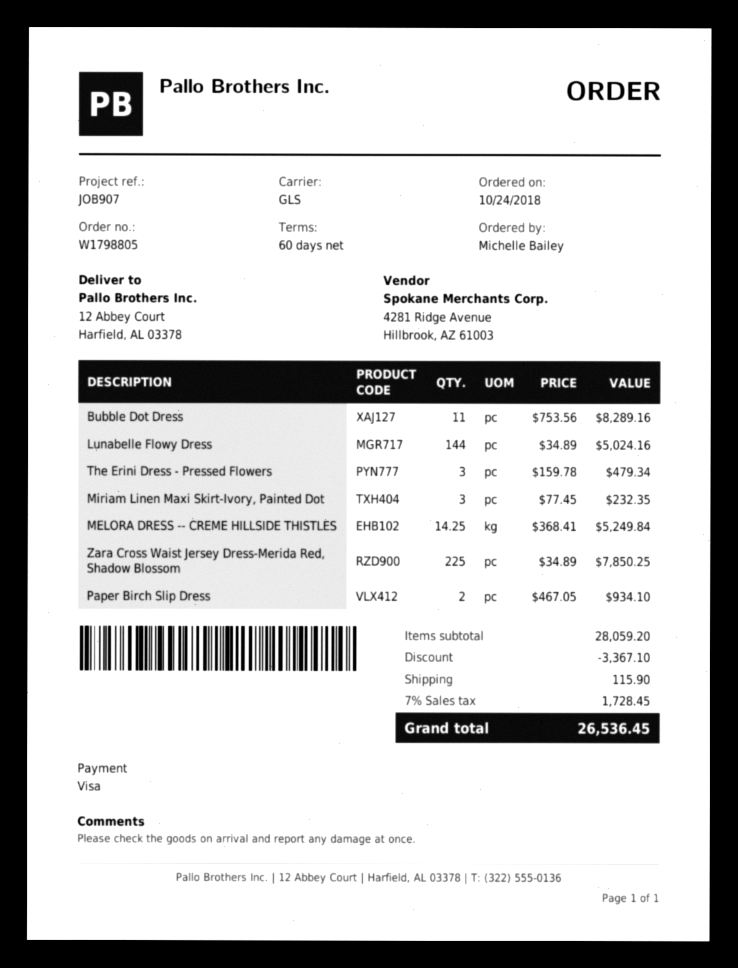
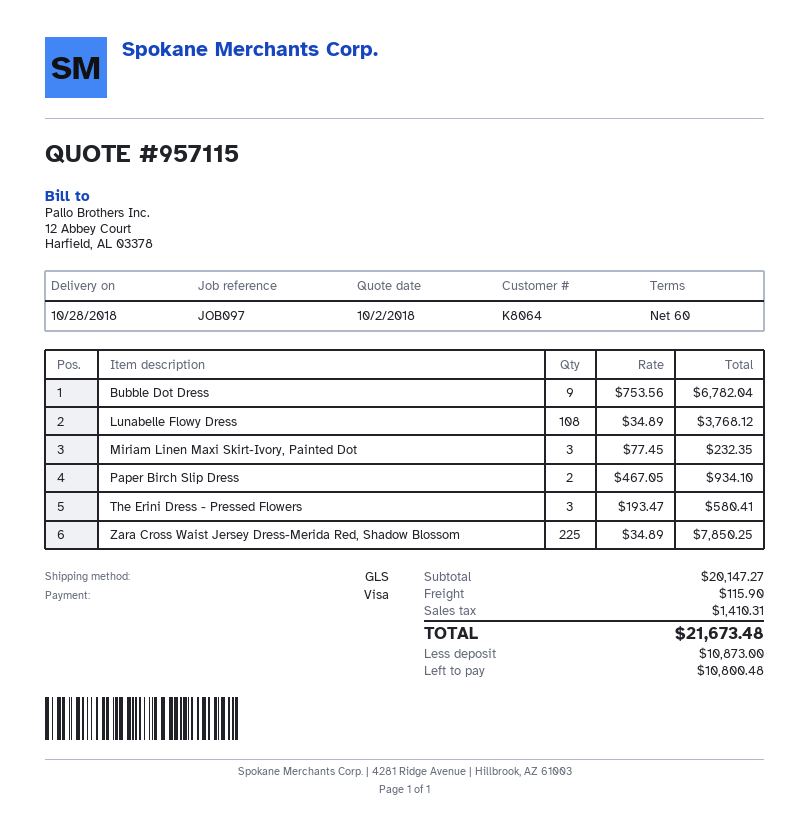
reference: JOB907 -> JOB097
Bubble Dot Dress: 11 x 753.56 = 8289.16 -> 9 x 753.56 = 6782.04
Lunabelle Flowy Dress: 144 x 34.89 = 5024.16 -> 108 x 34.89 = 3768.12
The Erini Dress - Pressed Flowers: 3 x 159.78 = 479.34 -> 3 x 193.47 = 580.41
MELORA DRESS -- CREME HILLSIDE THISTLES: 14.25 x 368.41 = 5249.84 -> none
subtotal: 28059.20 -> 20147.27
discount: 3367.10 -> none
tax: 1728.45 -> 1410.31
total: 26536.45 -> 21673.48

